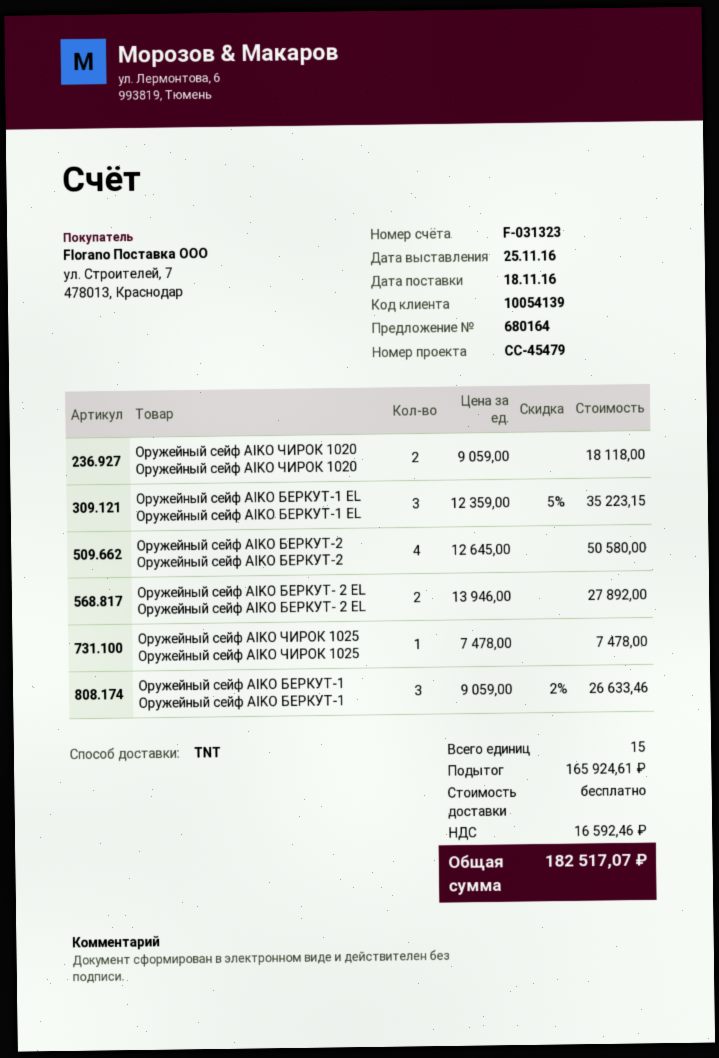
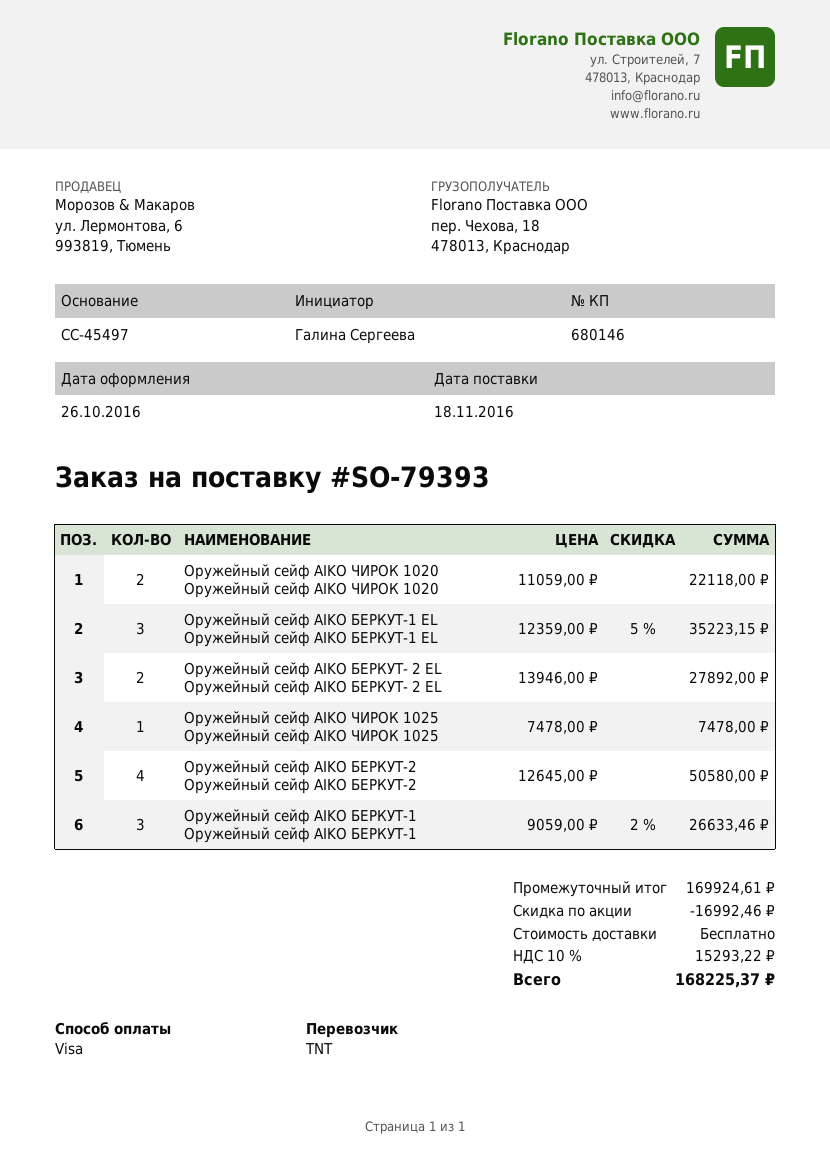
quote number: 680164 -> 680146
reference: CC-45479 -> CC-45497
Оружейный сейф AIKO ЧИРОК 1020 Оружейный сейф AIKO ЧИРОК 1020: 2 x 9059.00 = 18118.00 -> 2 x 11059.00 = 22118.00
subtotal: 165924.61 -> 169924.61
discount: none -> 16992.46
tax: 16592.46 -> 15293.22
total: 182517.07 -> 168225.37

